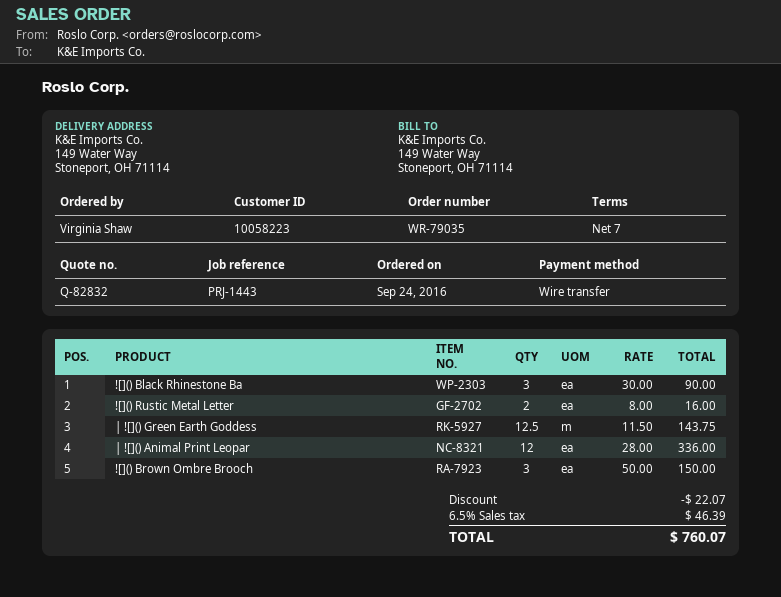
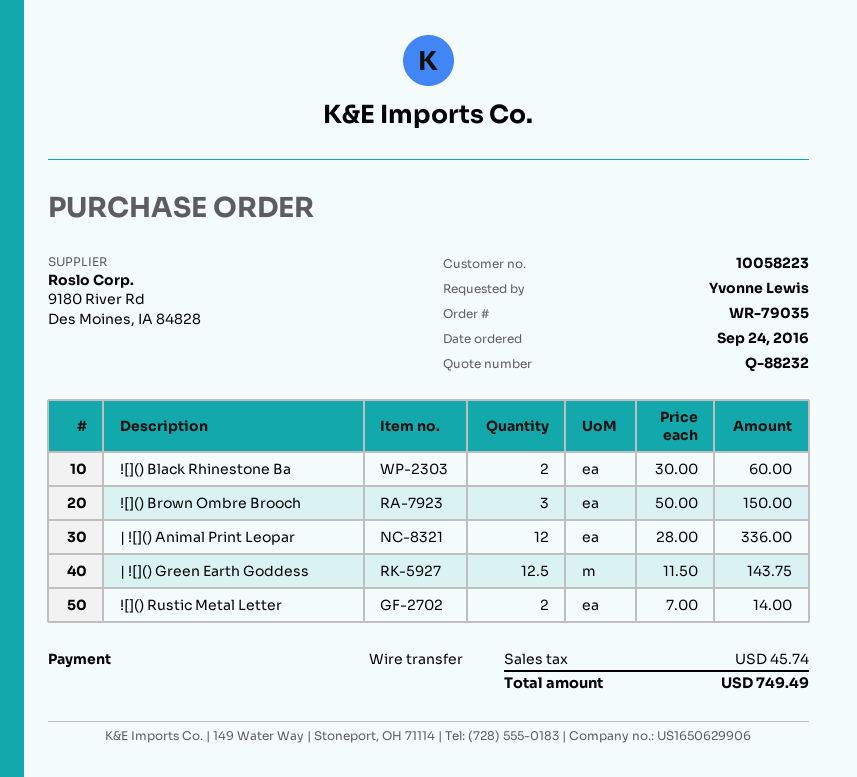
quote number: Q-82832 -> Q-88232
ordered by: Virginia Shaw -> Yvonne Lewis
![]() Black Rhinestone Ba: 3 x 30.00 = 90.00 -> 2 x 30.00 = 60.00
![]() Rustic Metal Letter: 2 x 8.00 = 16.00 -> 2 x 7.00 = 14.00
discount: 22.07 -> none
tax: 46.39 -> 45.74
total: 760.07 -> 749.49

